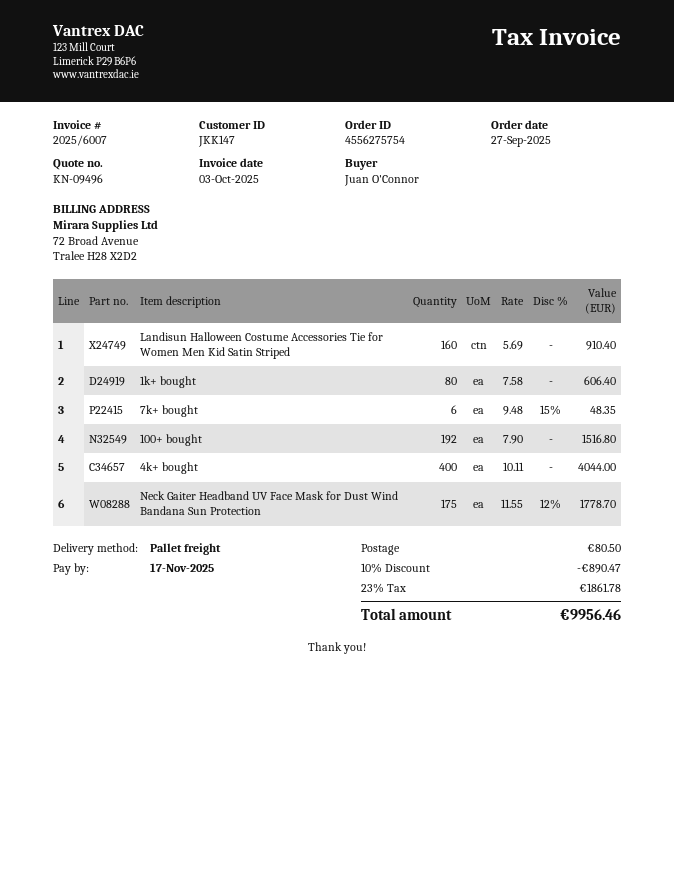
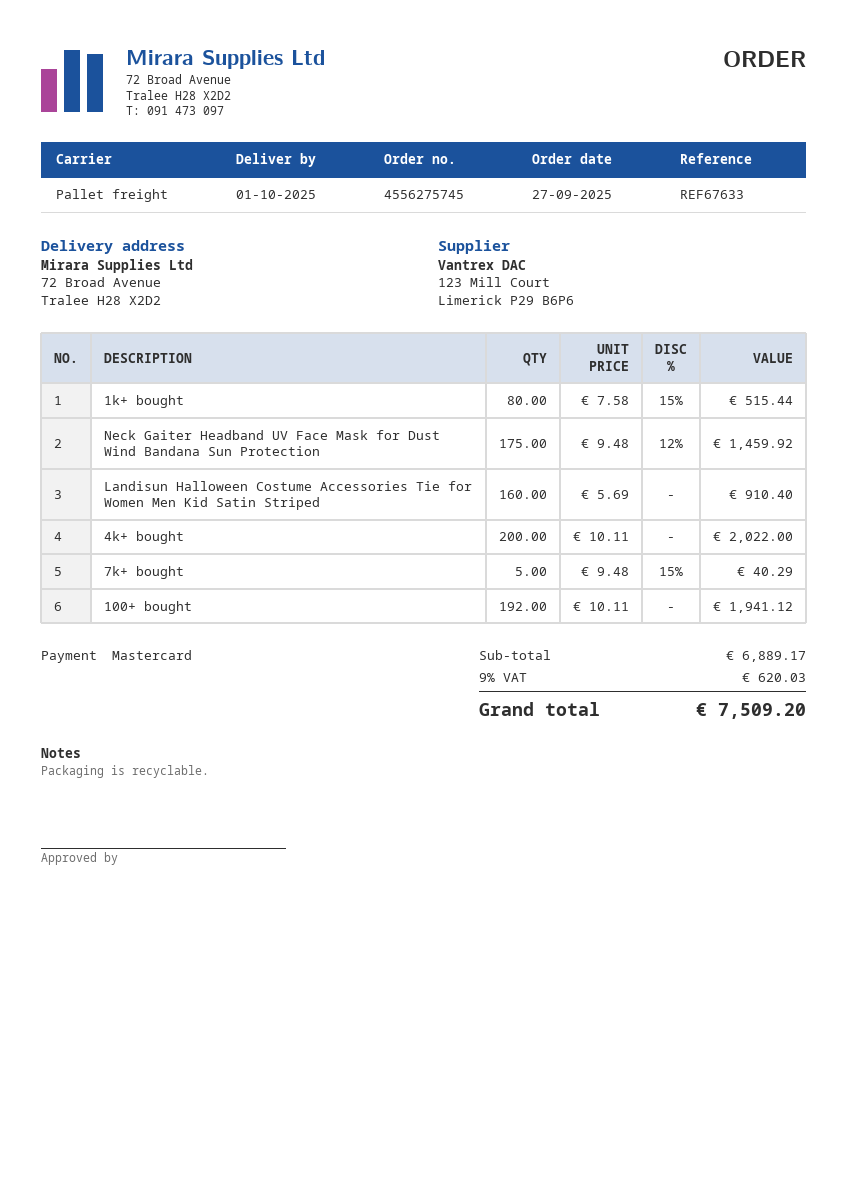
order number: 4556275754 -> 4556275745
1k+ bought: 80 x 7.58 = 606.40 -> 80 x 7.58 - 15% = 515.44
7k+ bought: 6 x 9.48 - 15% = 48.35 -> 5 x 9.48 - 15% = 40.29
100+ bought: 192 x 7.90 = 1516.80 -> 192 x 10.11 = 1941.12
4k+ bought: 400 x 10.11 = 4044.00 -> 200 x 10.11 = 2022.00
Neck Gaiter Headband UV Face Mask for Dust Wind Bandana Sun Protection: 175 x 11.55 - 12% = 1778.70 -> 175 x 9.48 - 12% = 1459.92
discount: 10% = 890.47 -> none
shipping: 80.50 -> none
tax: 23% = 1861.78 -> 9% = 620.03
total: 9956.46 -> 7509.20

